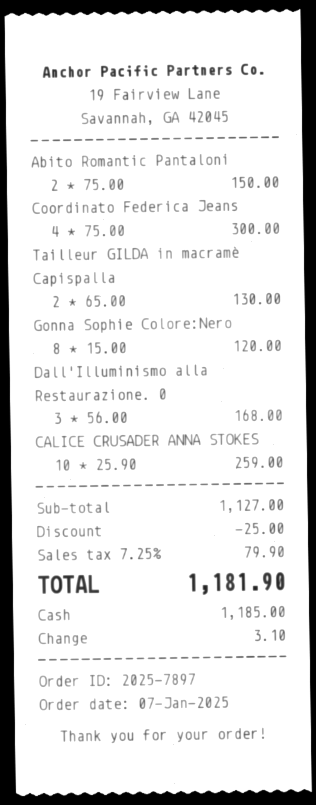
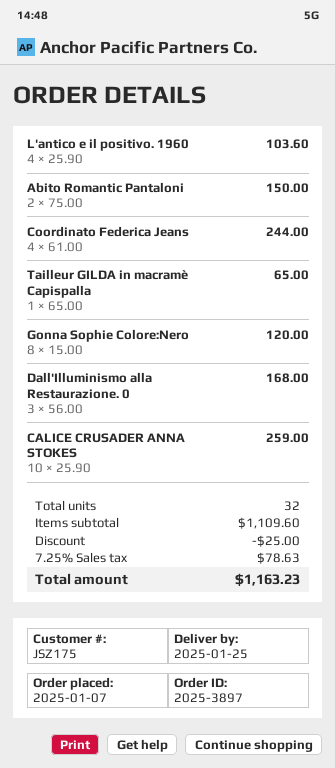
order number: 2025-7897 -> 2025-3897
Coordinato Federica Jeans: 4 x 75.00 = 300.00 -> 4 x 61.00 = 244.00
Tailleur GILDA in macramè Capispalla: 2 x 65.00 = 130.00 -> 1 x 65.00 = 65.00
L'antico e il positivo. 1960: none -> 4 x 25.90 = 103.60
subtotal: 1127.00 -> 1109.60
tax: 7.25% = 79.90 -> 7.25% = 78.63
total: 1181.90 -> 1163.23

